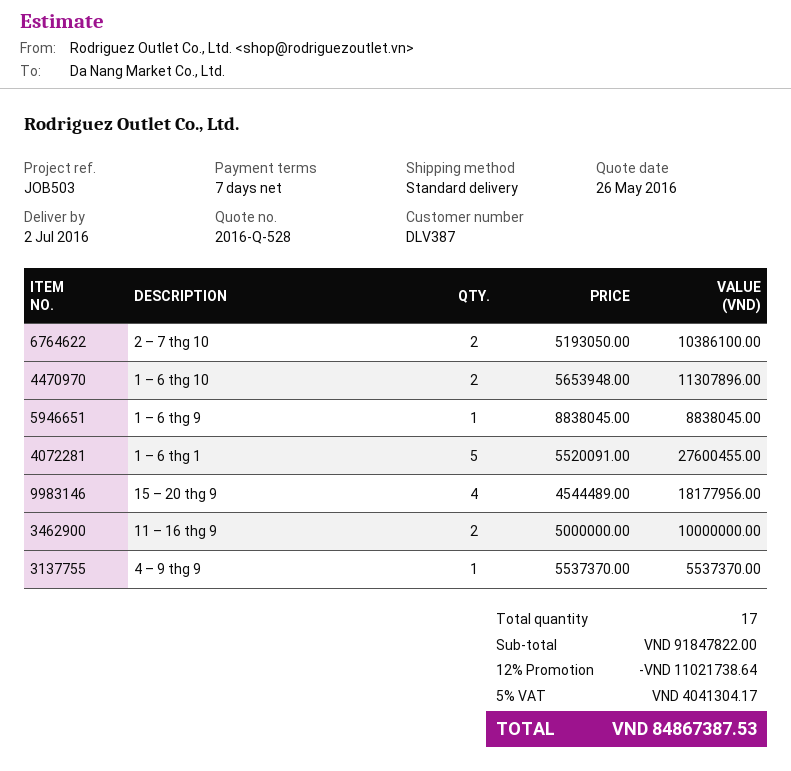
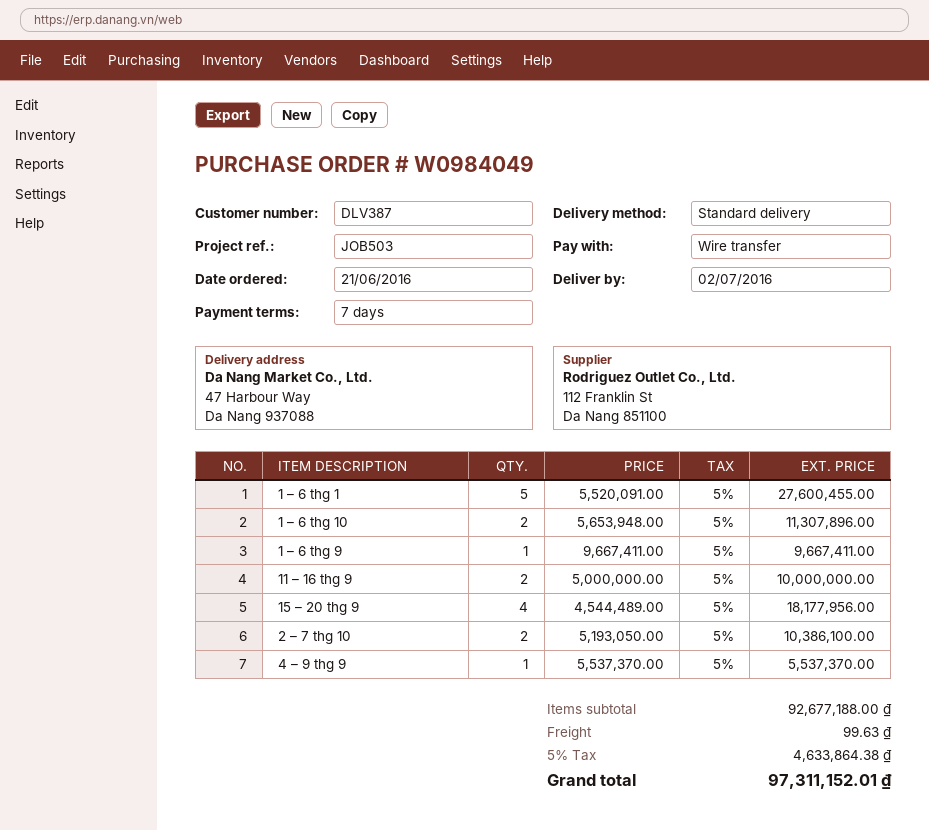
1 – 6 thg 9: 1 x 8838045.00 = 8838045.00 -> 1 x 9667411.00 = 9667411.00
subtotal: 91847822.00 -> 92677188.00
discount: 12% = 11021738.64 -> none
shipping: none -> 99.63
tax: 5% = 4041304.17 -> 5% = 4633864.38
total: 84867387.53 -> 97311152.01

